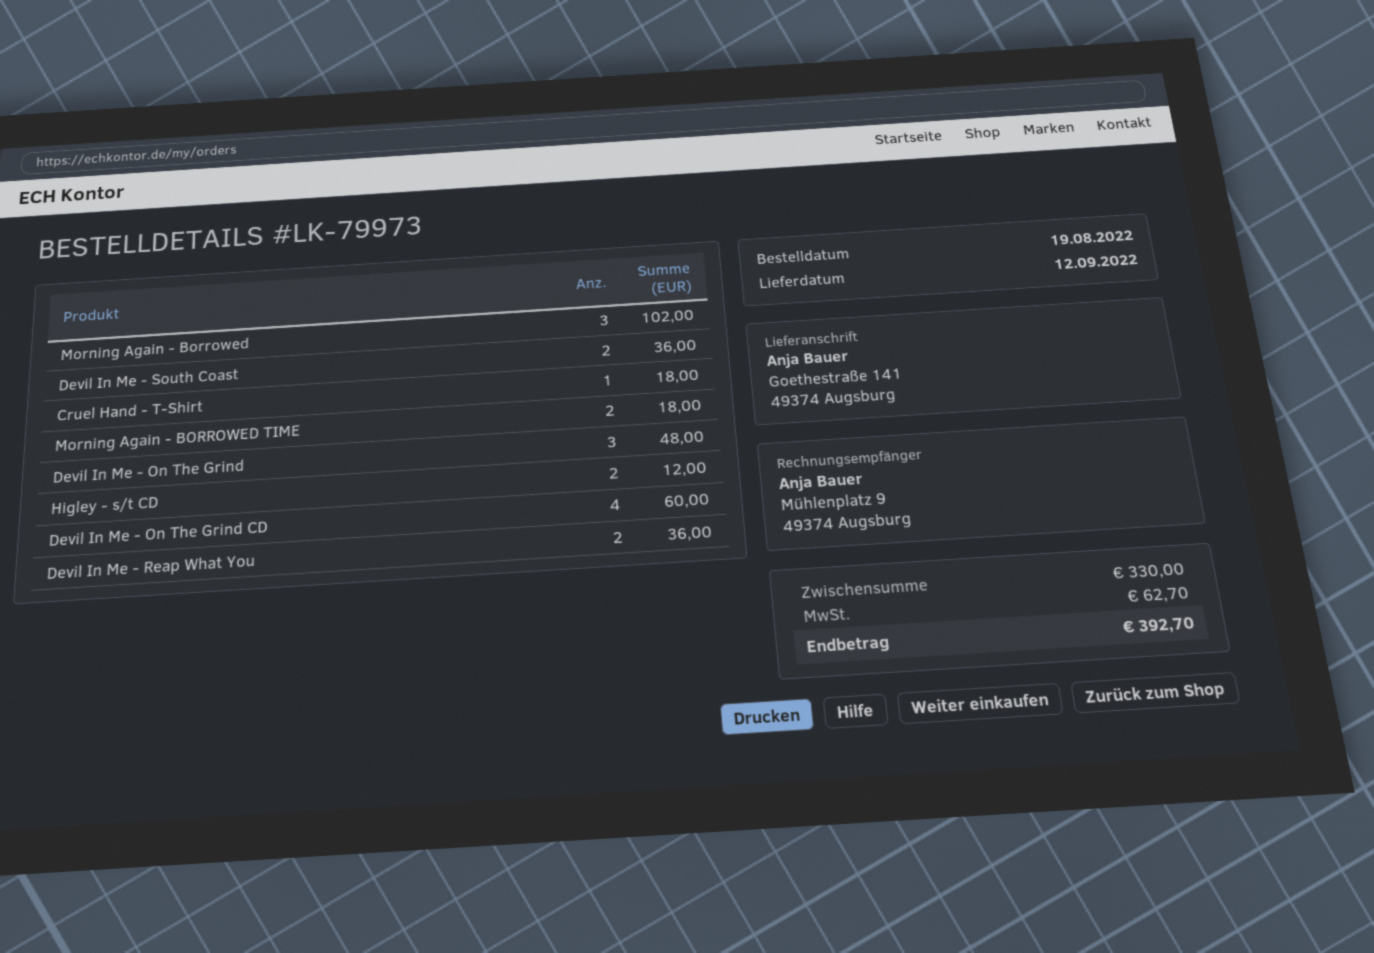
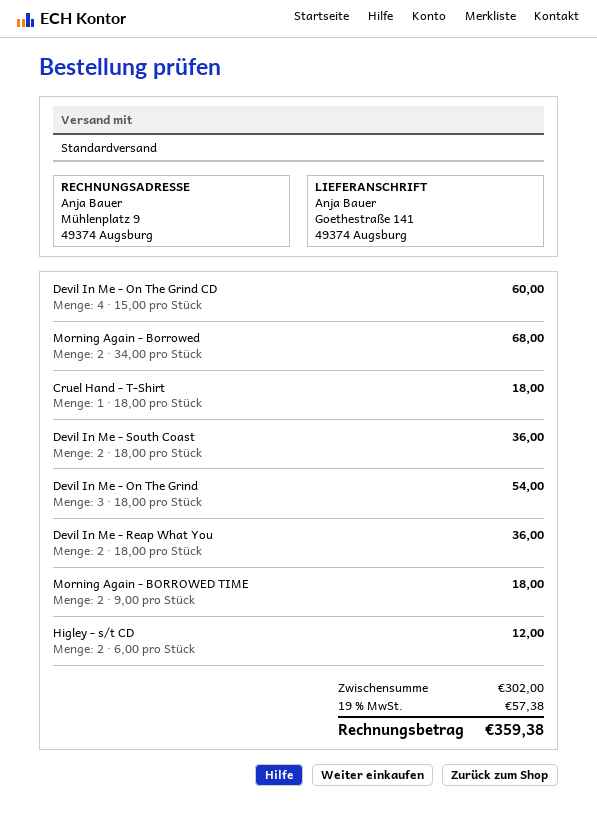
Morning Again - Borrowed: 3 for 102.00 -> 2 for 68.00
Devil In Me - On The Grind: 3 for 48.00 -> 3 for 54.00
subtotal: 330.00 -> 302.00
tax: 62.70 -> 57.38
total: 392.70 -> 359.38

